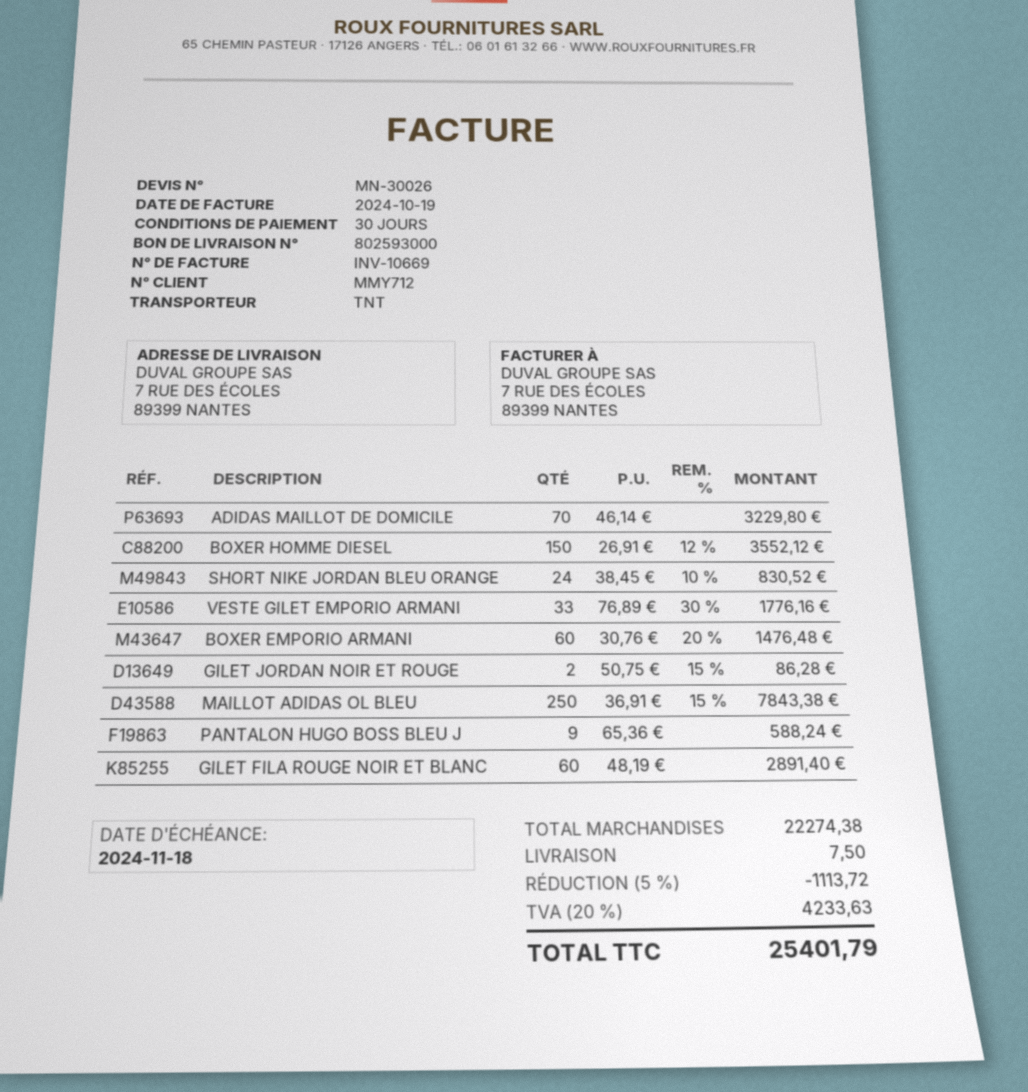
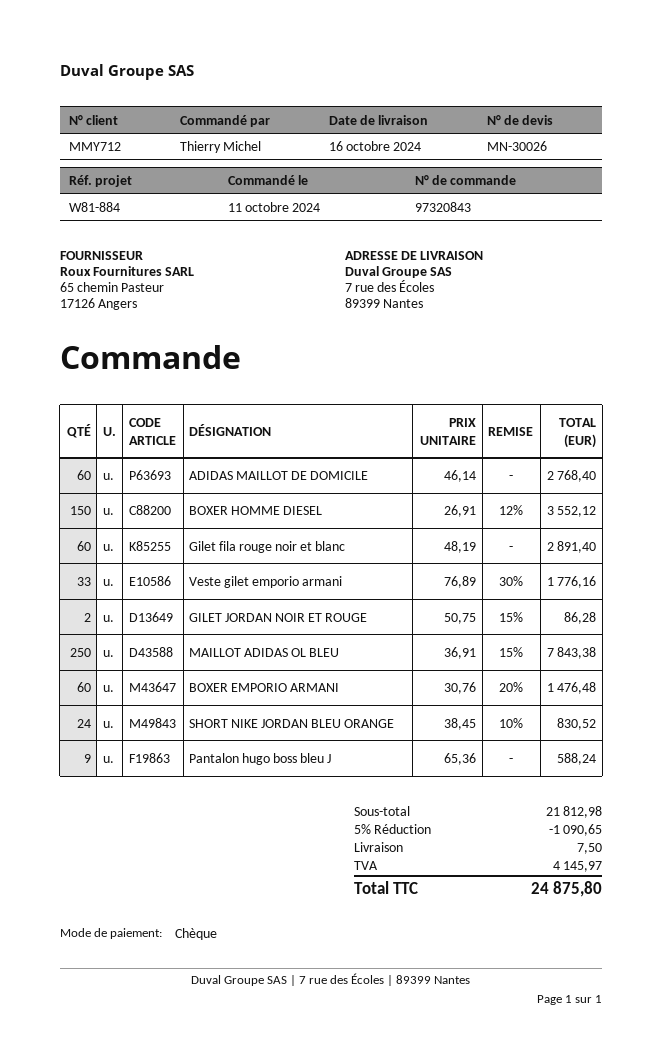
ADIDAS MAILLOT DE DOMICILE: 70 x 46.14 = 3229.80 -> 60 x 46.14 = 2768.40
subtotal: 22274.38 -> 21812.98
discount: 5% = 1113.72 -> 5% = 1090.65
tax: 4233.63 -> 4145.97
total: 25401.79 -> 24875.80

